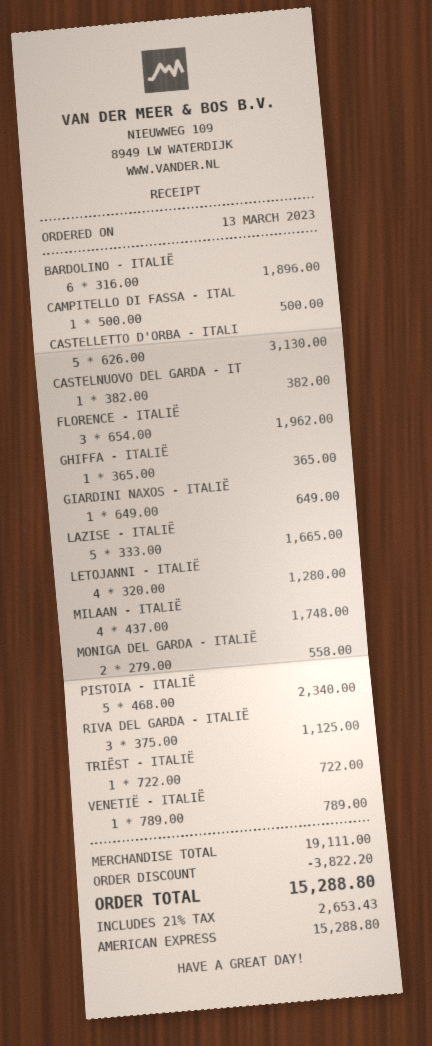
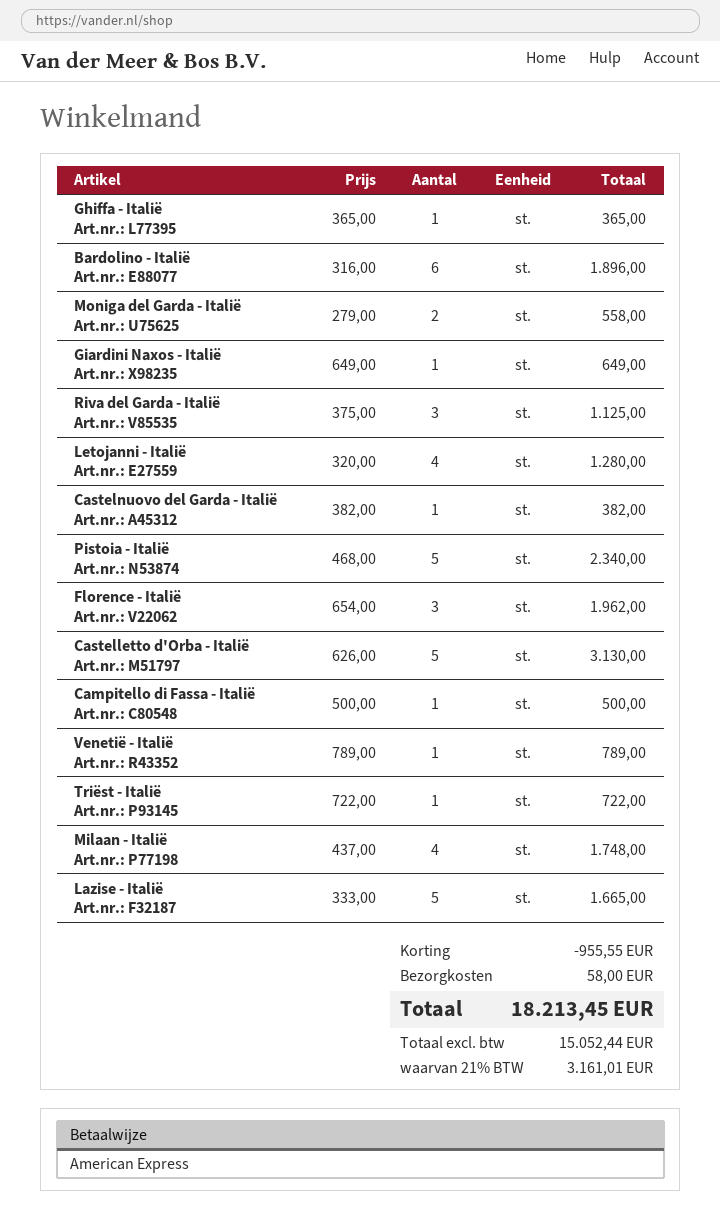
discount: 3822.20 -> 955.55
shipping: none -> 58.00
tax: 21% = 2653.43 -> 21% = 3161.01
total: 15288.80 -> 18213.45

